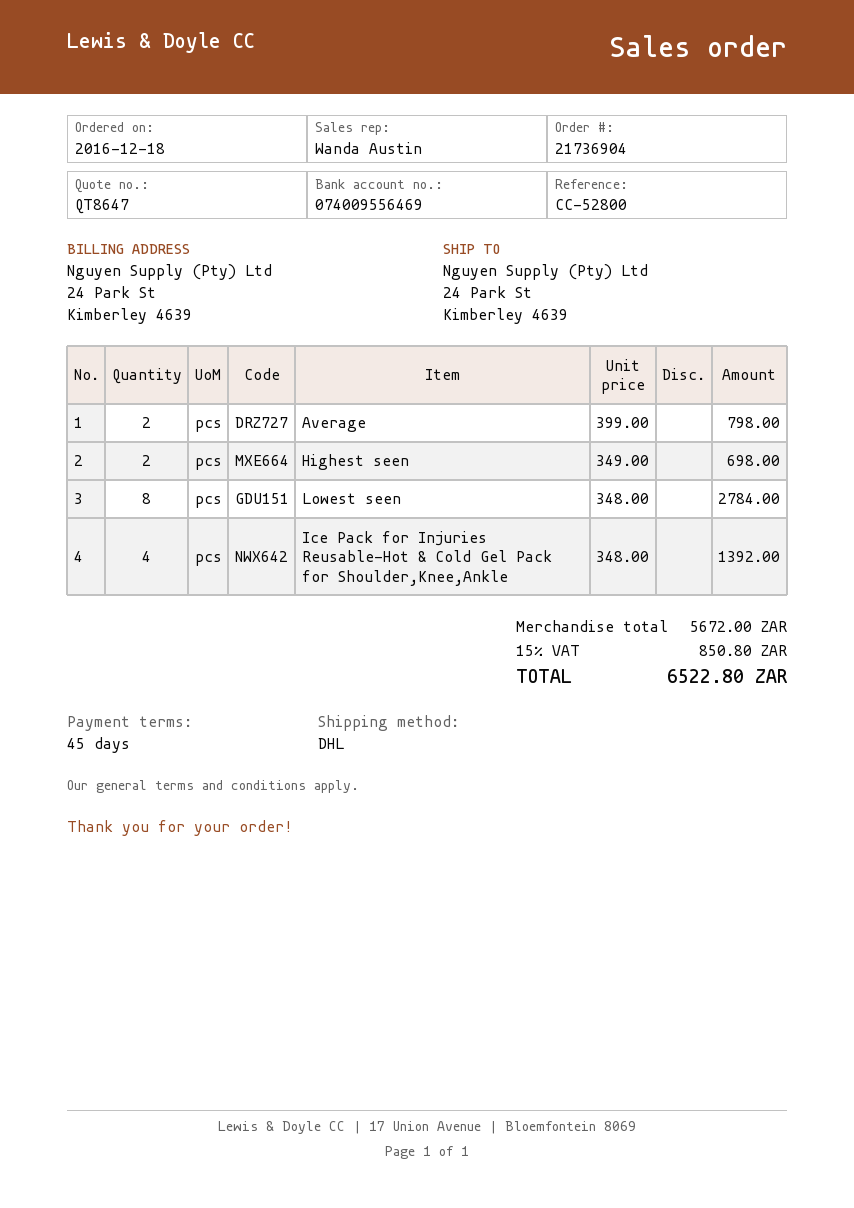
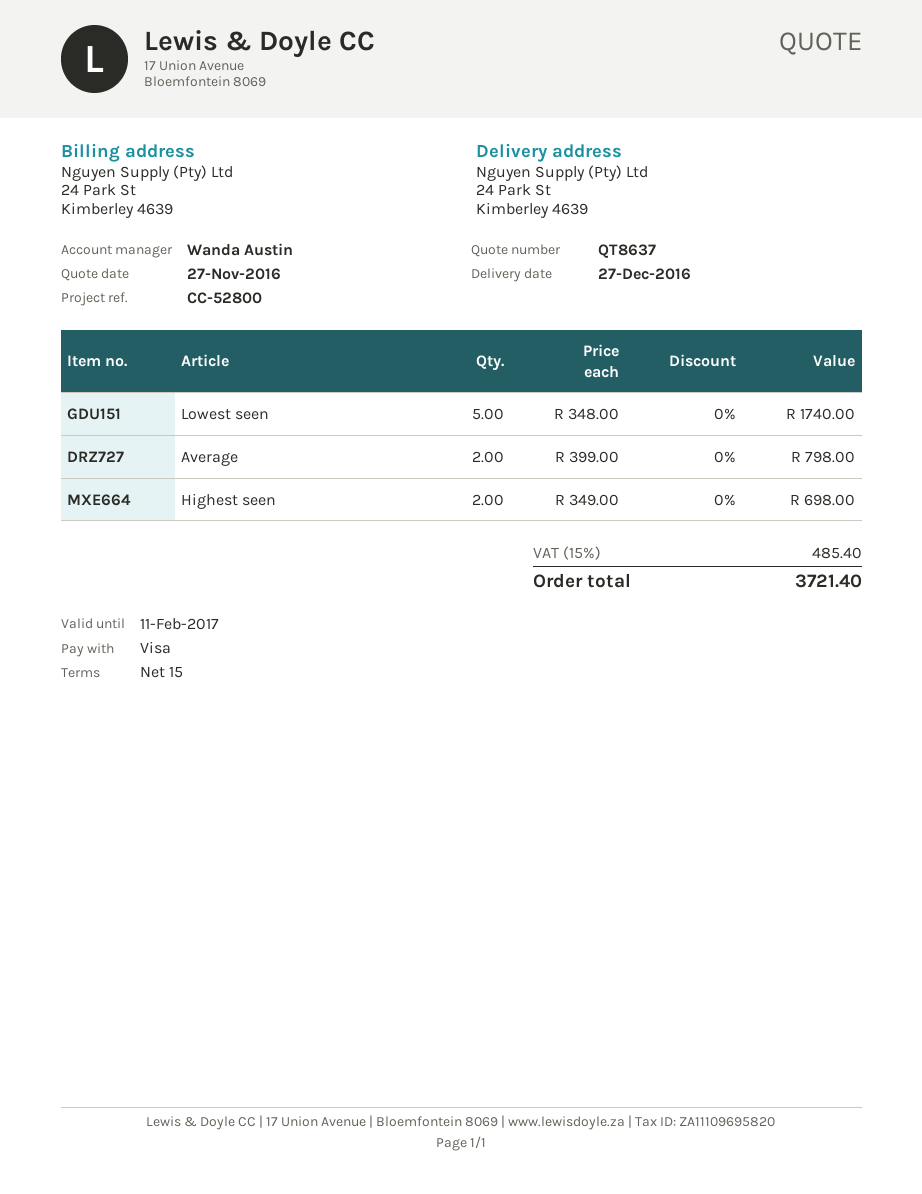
quote number: QT8647 -> QT8637
payment terms: 45 days -> 15 days
Lowest seen: 8 x 348.00 = 2784.00 -> 5 x 348.00 = 1740.00
Ice Pack for Injuries Reusable-Hot & Cold Gel Pack for Shoulder,Knee,Ankle: 4 x 348.00 = 1392.00 -> none
tax: 15% = 850.80 -> 15% = 485.40
total: 6522.80 -> 3721.40

